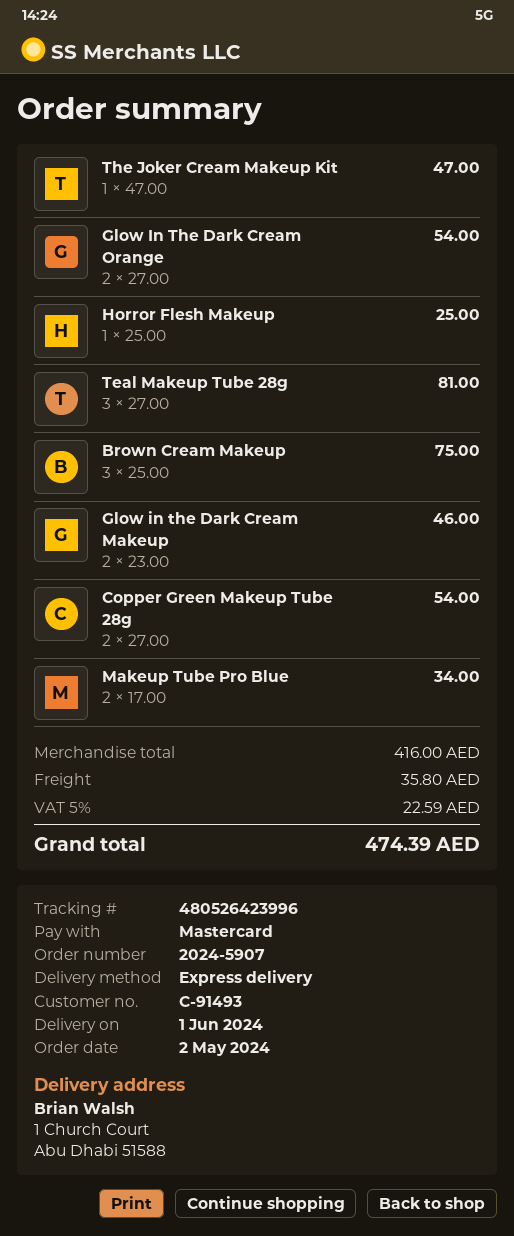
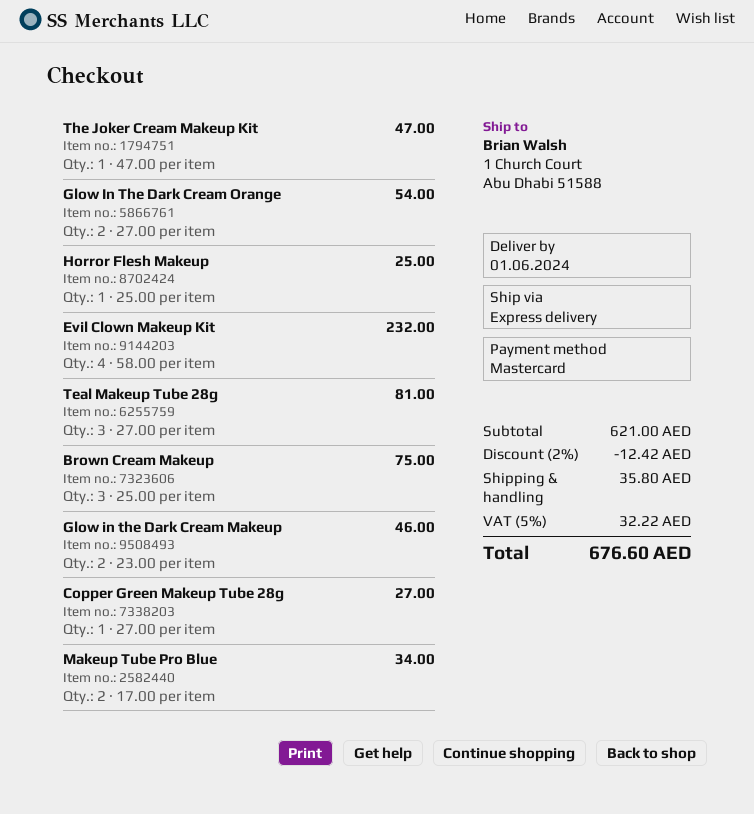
Copper Green Makeup Tube 28g: 2 x 27.00 = 54.00 -> 1 x 27.00 = 27.00
Evil Clown Makeup Kit: none -> 4 x 58.00 = 232.00
subtotal: 416.00 -> 621.00
discount: none -> 2% = 12.42
tax: 5% = 22.59 -> 5% = 32.22
total: 474.39 -> 676.60

